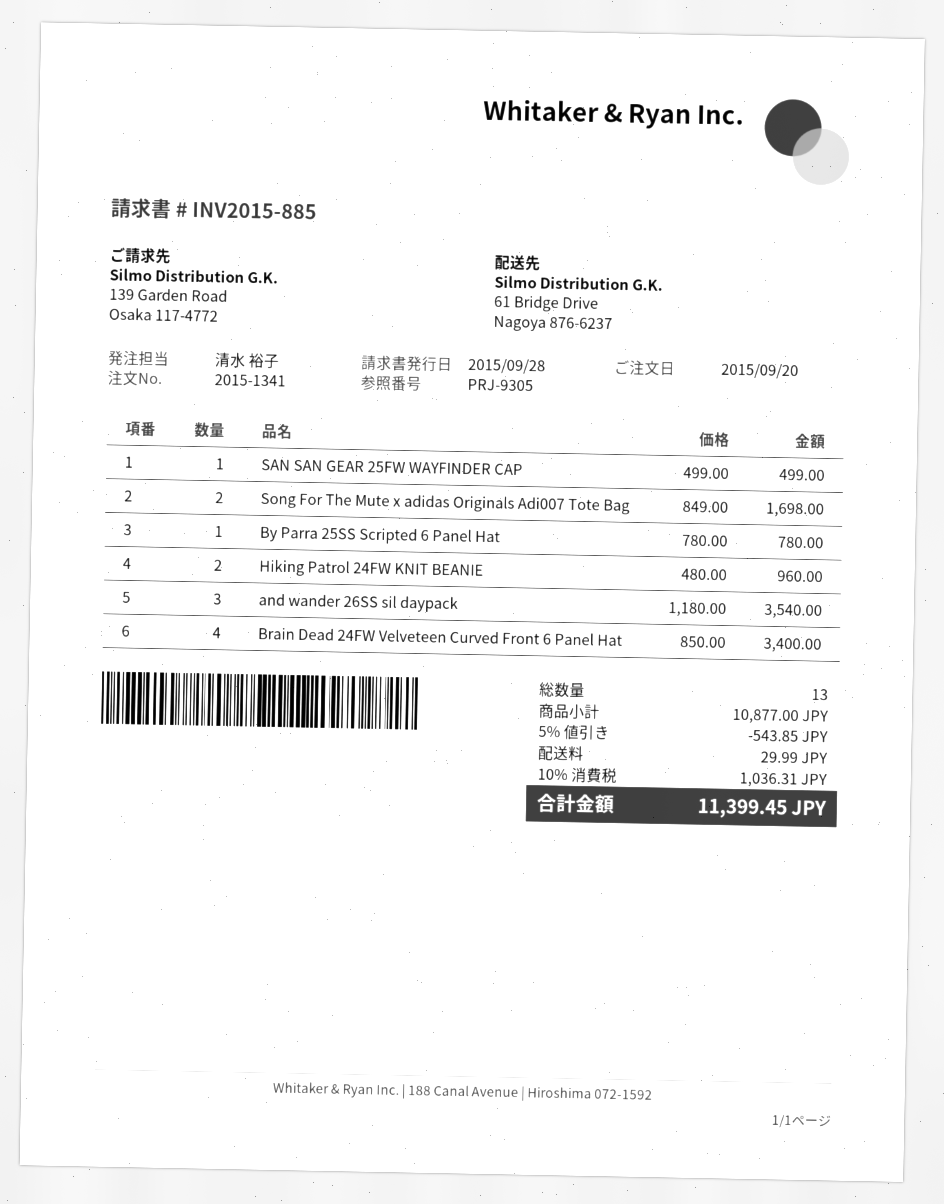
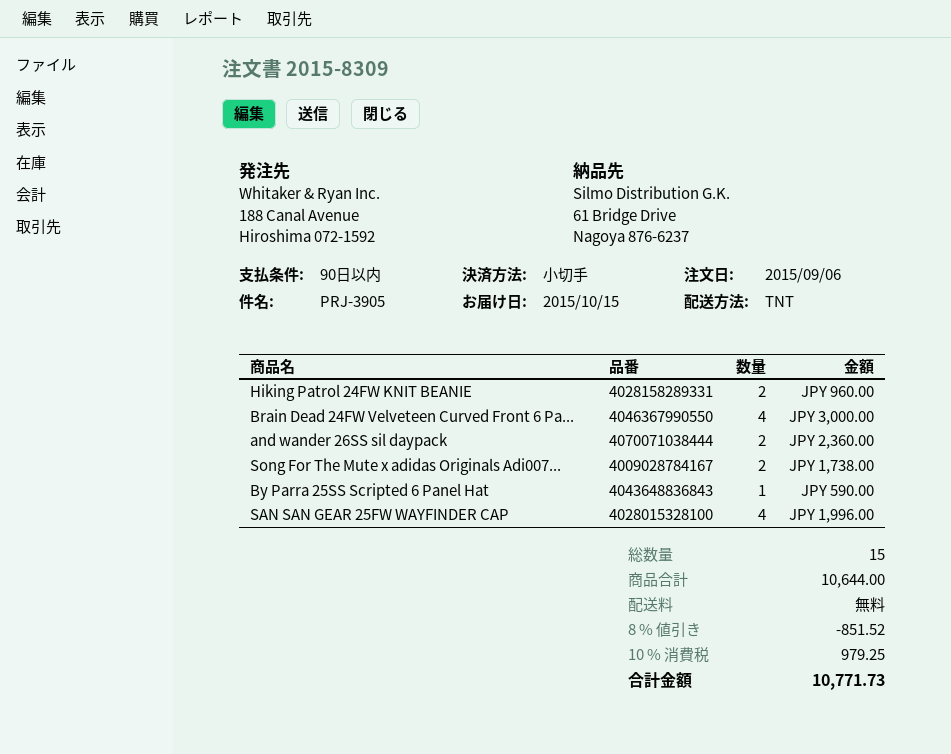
order number: 2015-1341 -> 2015-8309
order date: 2015-09-20 -> 2015-09-06
reference: PRJ-9305 -> PRJ-3905
SAN SAN GEAR 25FW WAYFINDER CAP: 1 for 499.00 -> 4 for 1996.00
Song For The Mute x adidas Originals Adi007 Tote Bag: 2 for 1698.00 -> 2 for 1738.00
By Parra 25SS Scripted 6 Panel Hat: 1 for 780.00 -> 1 for 590.00
and wander 26SS sil daypack: 3 for 3540.00 -> 2 for 2360.00
Brain Dead 24FW Velveteen Curved Front 6 Panel Hat: 4 for 3400.00 -> 4 for 3000.00
total quantity: 13 -> 15
subtotal: 10877.00 -> 10644.00
discount: 5% = 543.85 -> 8% = 851.52
shipping: 29.99 -> 0.00
tax: 10% = 1036.31 -> 10% = 979.25
total: 11399.45 -> 10771.73

